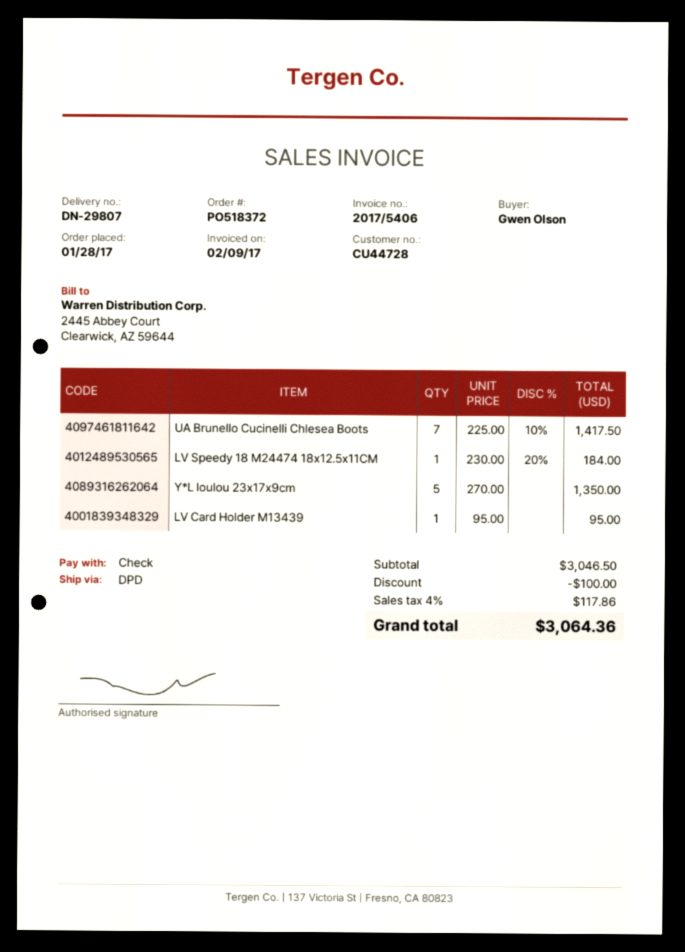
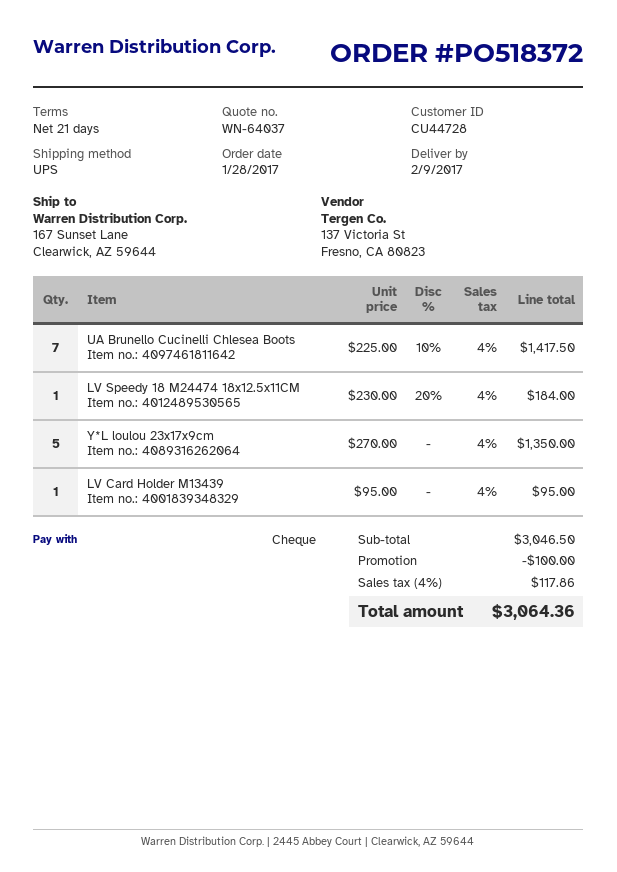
shipping method: DPD -> UPS

